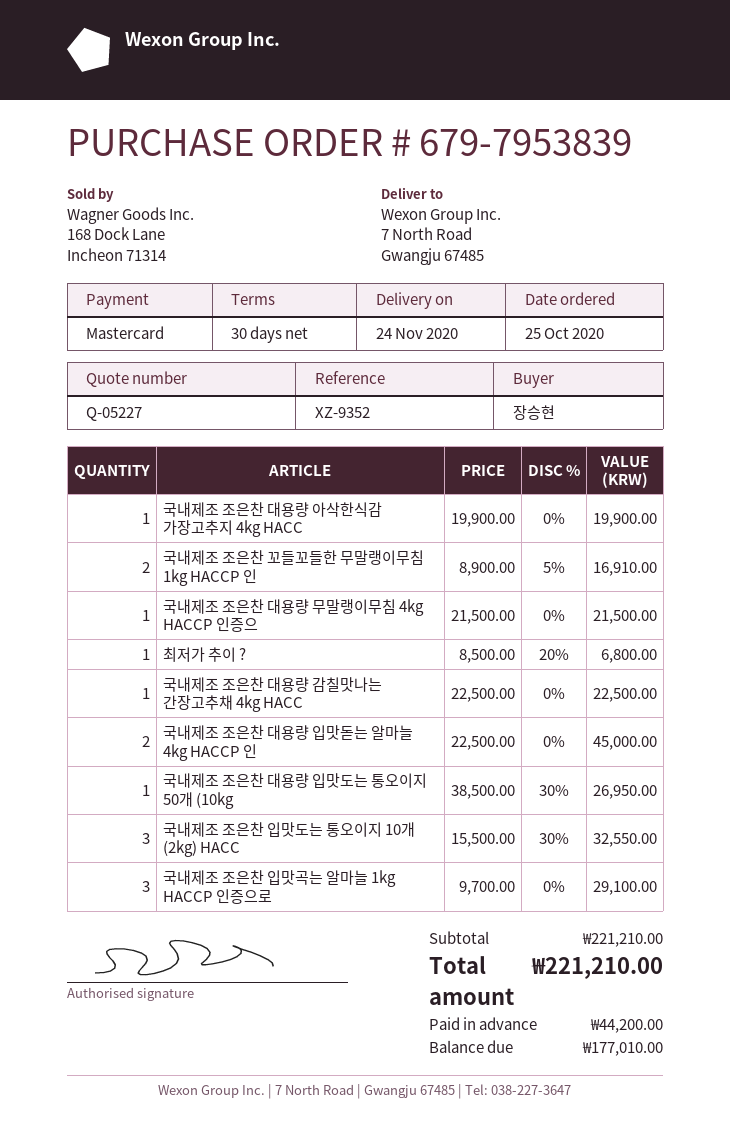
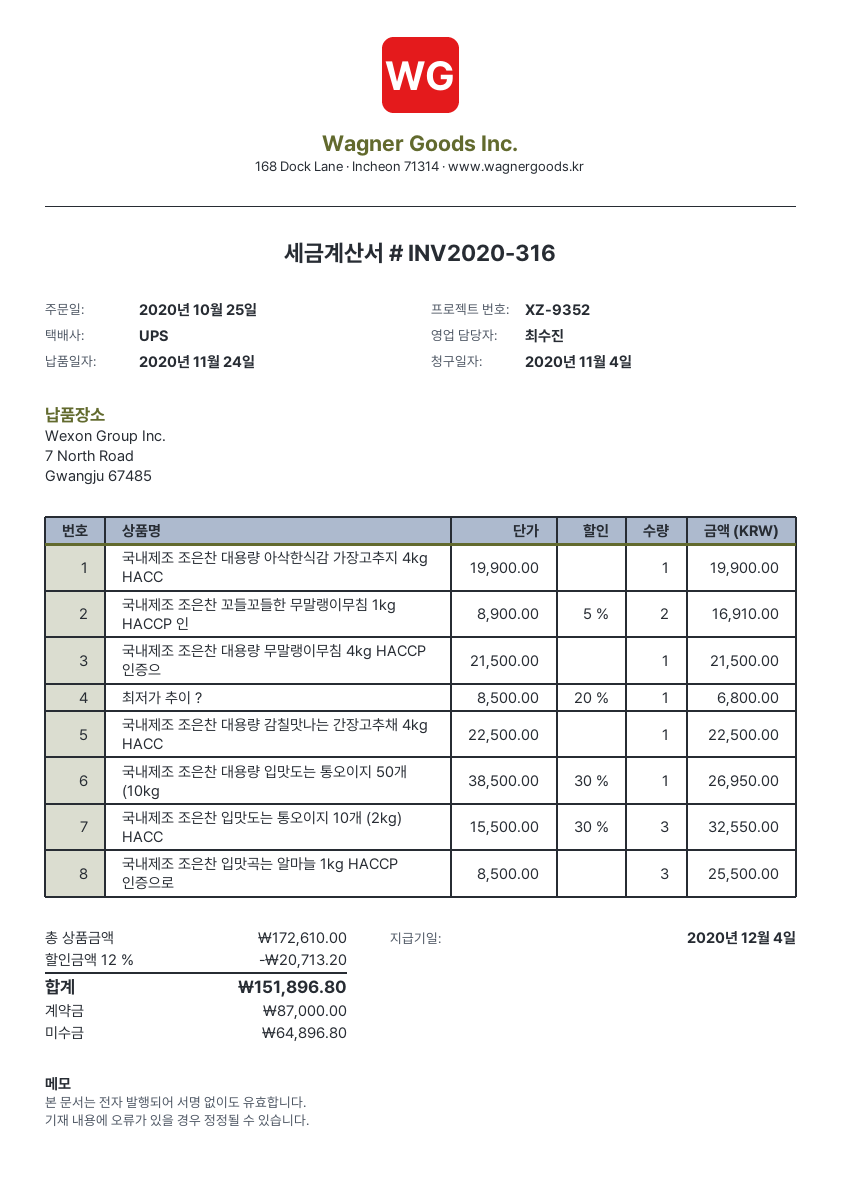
국내제조 조은찬 대용량 입맛돋는 알마늘 4kg HACCP 인: 2 x 22500.00 = 45000.00 -> none
국내제조 조은찬 입맛곡는 알마늘 1kg HACCP 인증으로: 3 x 9700.00 = 29100.00 -> 3 x 8500.00 = 25500.00
subtotal: 221210.00 -> 172610.00
discount: none -> 12% = 20713.20
total: 221210.00 -> 151896.80
deposit: 44200.00 -> 87000.00
balance: 177010.00 -> 64896.80

